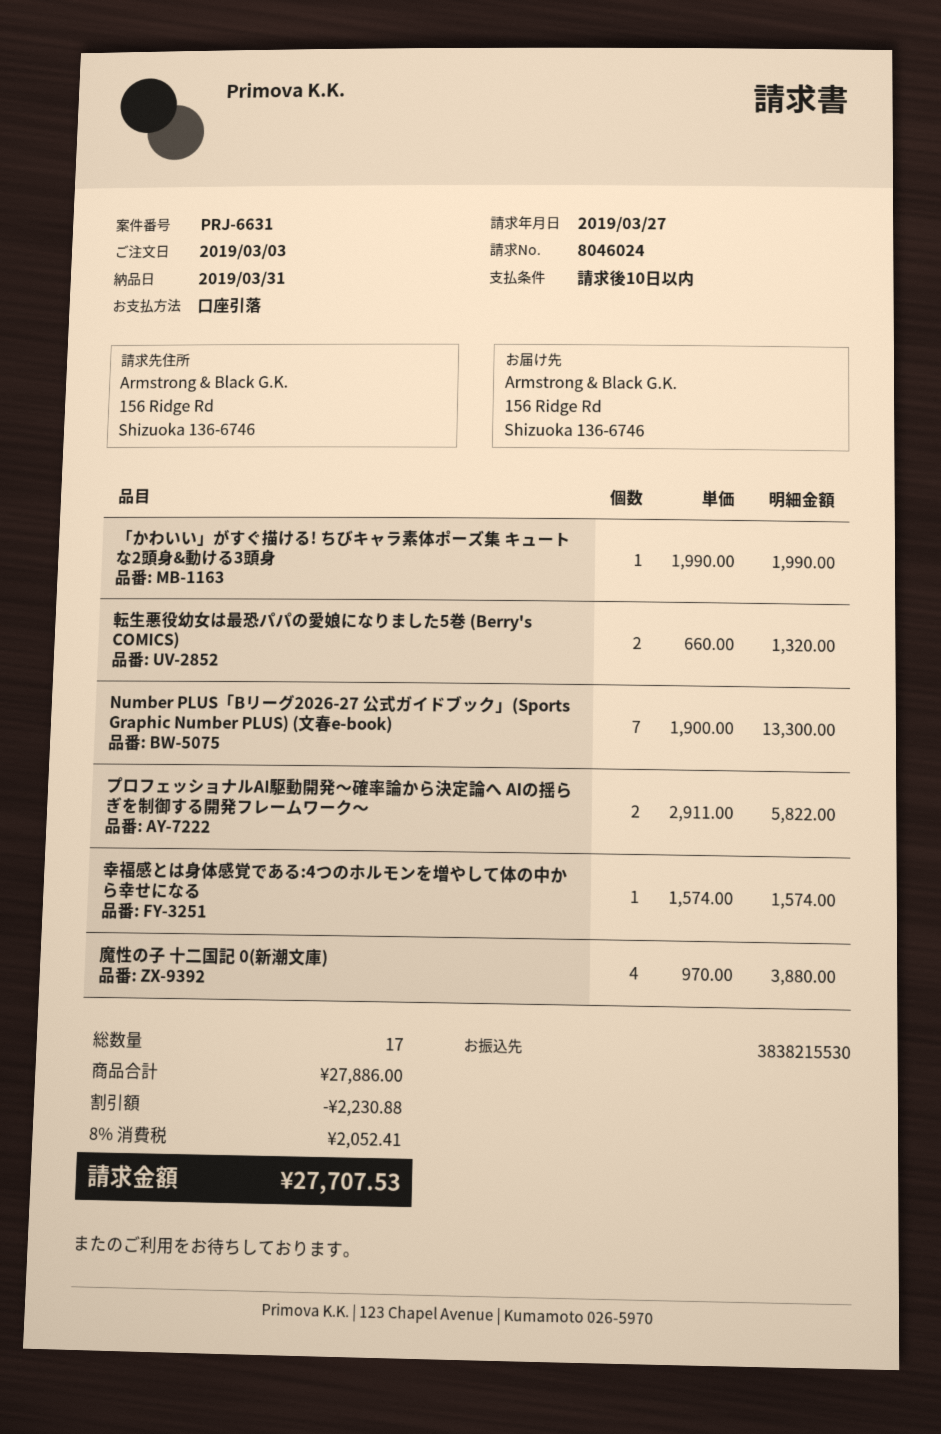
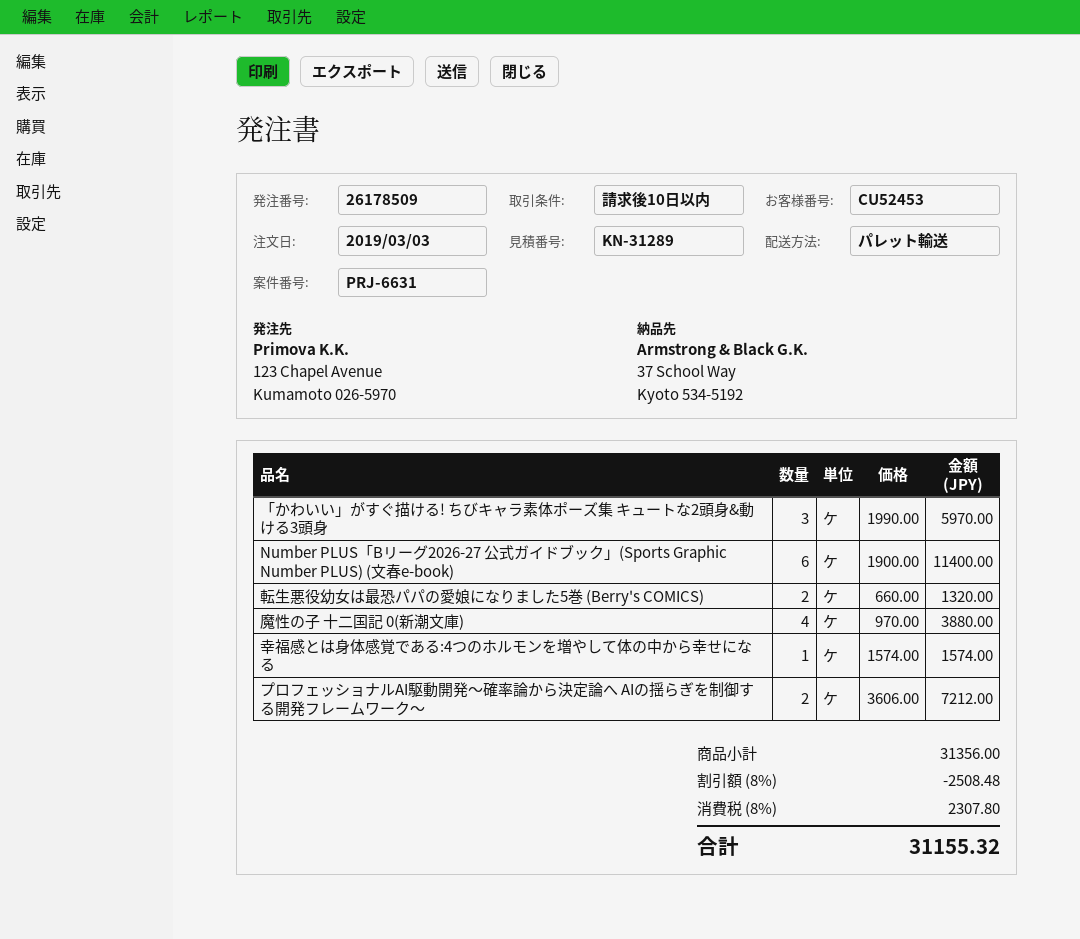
ship to: 156 Ridge Rd, Shizuoka 136-6746 -> 37 School Way, Kyoto 534-5192
「かわいい」がすぐ描ける! ちびキャラ素体ポーズ集 キュートな2頭身&動ける3頭身: 1 x 1990.00 = 1990.00 -> 3 x 1990.00 = 5970.00
Number PLUS「Bリーグ2026-27 公式ガイドブック」(Sports Graphic Number PLUS) (文春e-book): 7 x 1900.00 = 13300.00 -> 6 x 1900.00 = 11400.00
プロフェッショナルAI駆動開発〜確率論から決定論へ AIの揺らぎを制御する開発フレームワーク〜: 2 x 2911.00 = 5822.00 -> 2 x 3606.00 = 7212.00
subtotal: 27886.00 -> 31356.00
discount: 2230.88 -> 2508.48
tax: 8% = 2052.41 -> 8% = 2307.80
total: 27707.53 -> 31155.32

